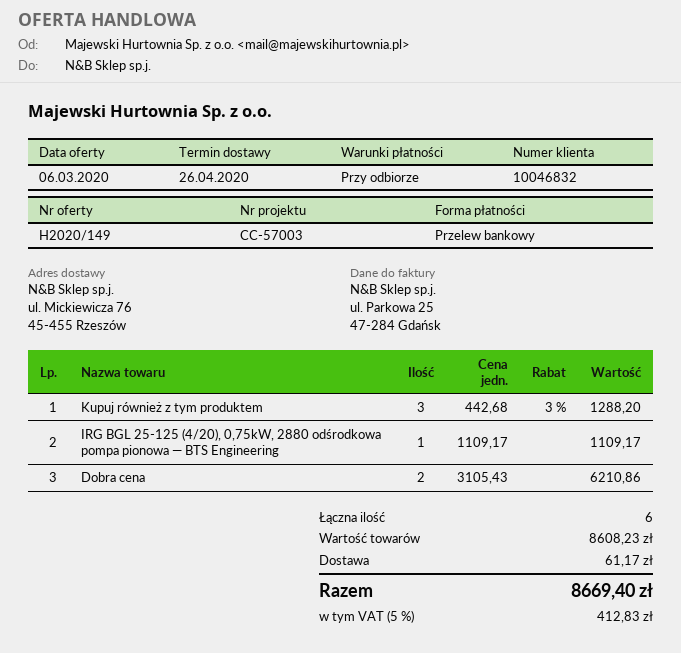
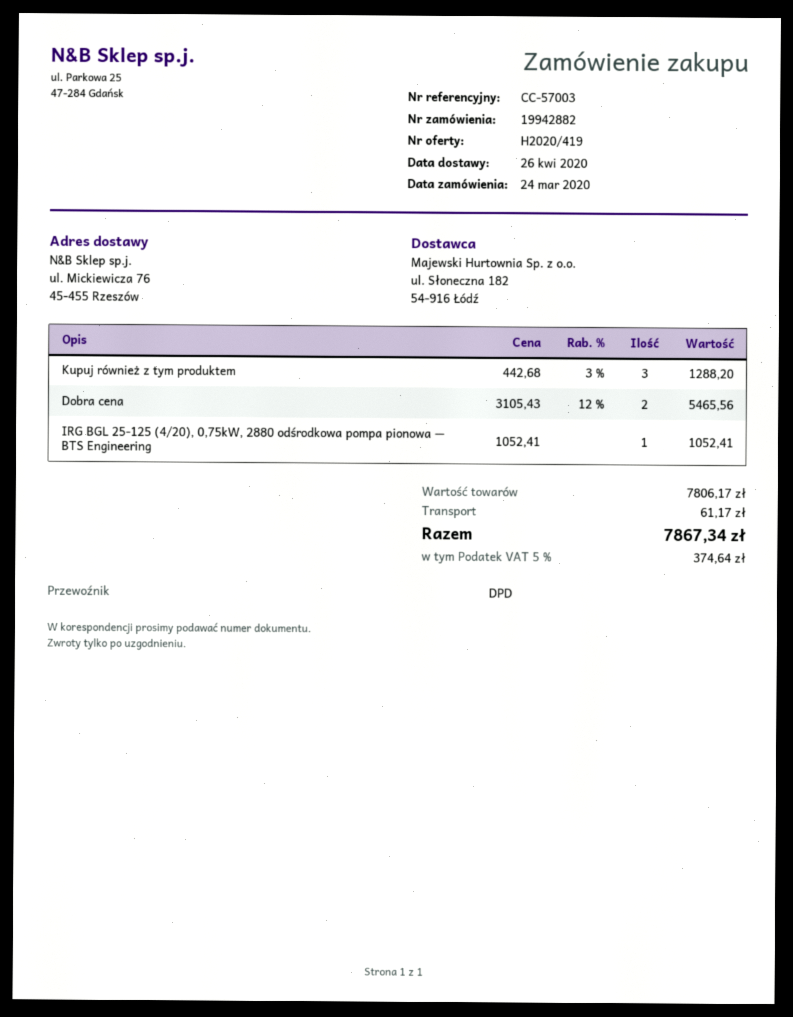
quote number: H2020/149 -> H2020/419
IRG BGL 25-125 (4/20), 0,75kW, 2880 odśrodkowa pompa pionowa — BTS Engineering: 1 x 1109.17 = 1109.17 -> 1 x 1052.41 = 1052.41
Dobra cena: 2 x 3105.43 = 6210.86 -> 2 x 3105.43 - 12% = 5465.56
subtotal: 8608.23 -> 7806.17
tax: 5% = 412.83 -> 5% = 374.64
total: 8669.40 -> 7867.34

